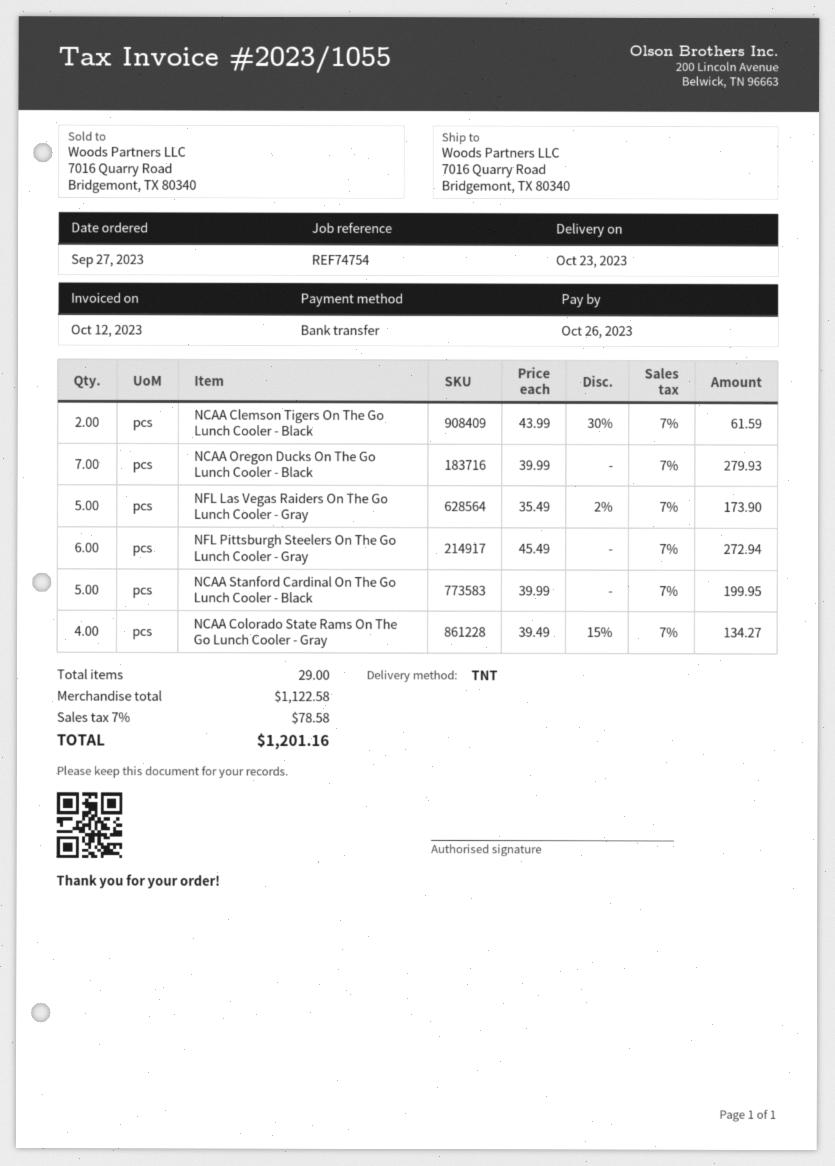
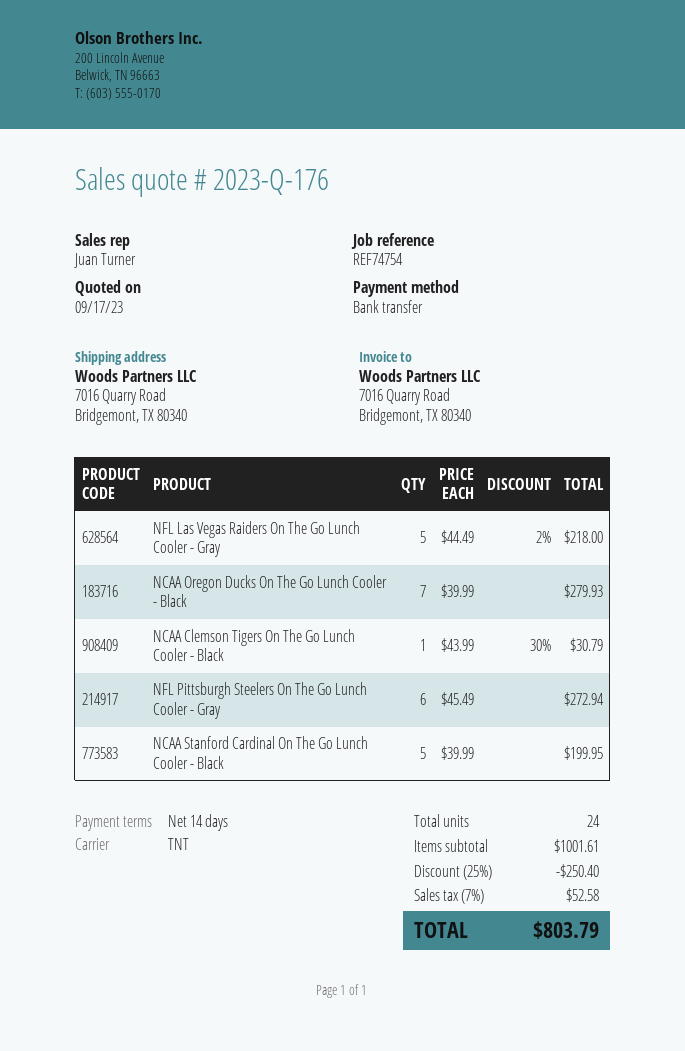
NCAA Clemson Tigers On The Go Lunch Cooler - Black: 2 x 43.99 - 30% = 61.59 -> 1 x 43.99 - 30% = 30.79
NFL Las Vegas Raiders On The Go Lunch Cooler - Gray: 5 x 35.49 - 2% = 173.90 -> 5 x 44.49 - 2% = 218.00
NCAA Colorado State Rams On The Go Lunch Cooler - Gray: 4 x 39.49 - 15% = 134.27 -> none
total quantity: 29 -> 24
subtotal: 1122.58 -> 1001.61
discount: none -> 25% = 250.40
tax: 7% = 78.58 -> 7% = 52.58
total: 1201.16 -> 803.79

